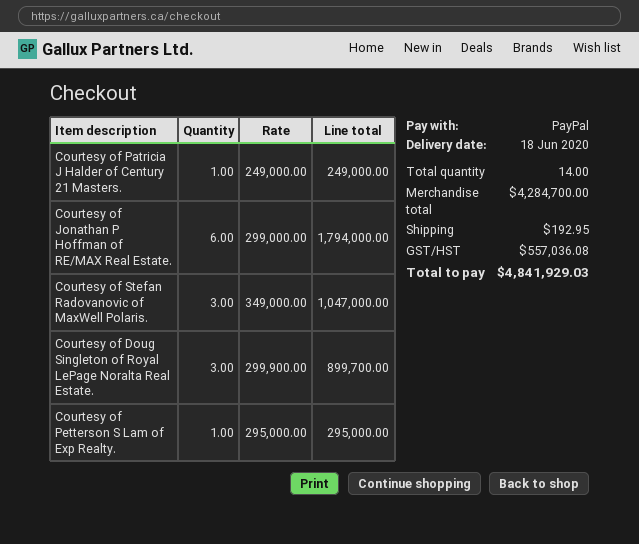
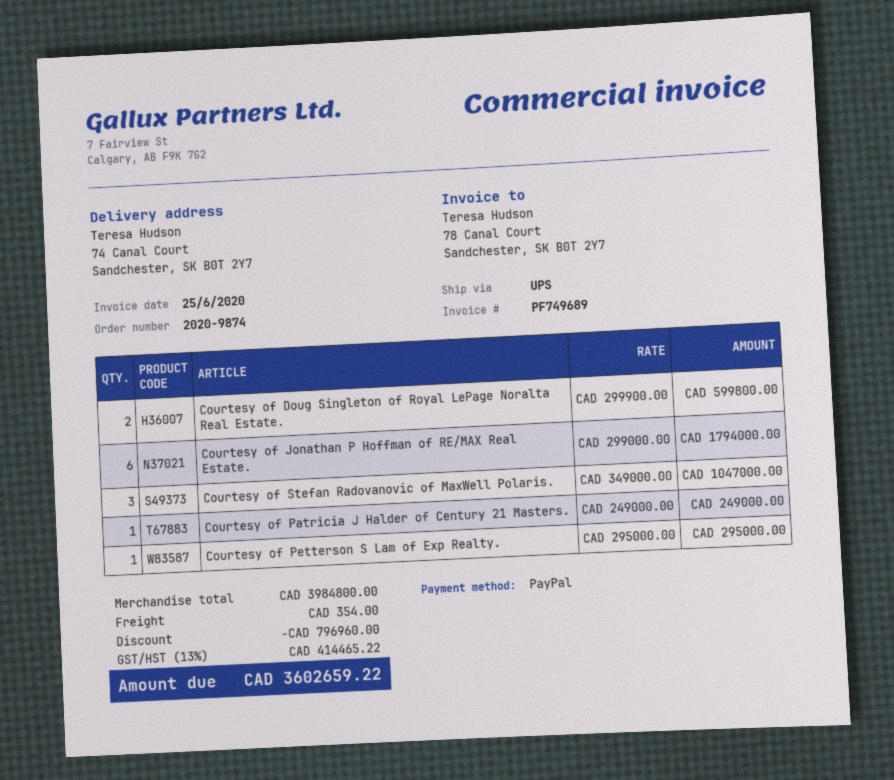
Courtesy of Doug Singleton of Royal LePage Noralta Real Estate.: 3 x 299900.00 = 899700.00 -> 2 x 299900.00 = 599800.00
subtotal: 4284700.00 -> 3984800.00
discount: none -> 796960.00
shipping: 192.95 -> 354.00
tax: 557036.08 -> 414465.22
total: 4841929.03 -> 3602659.22

